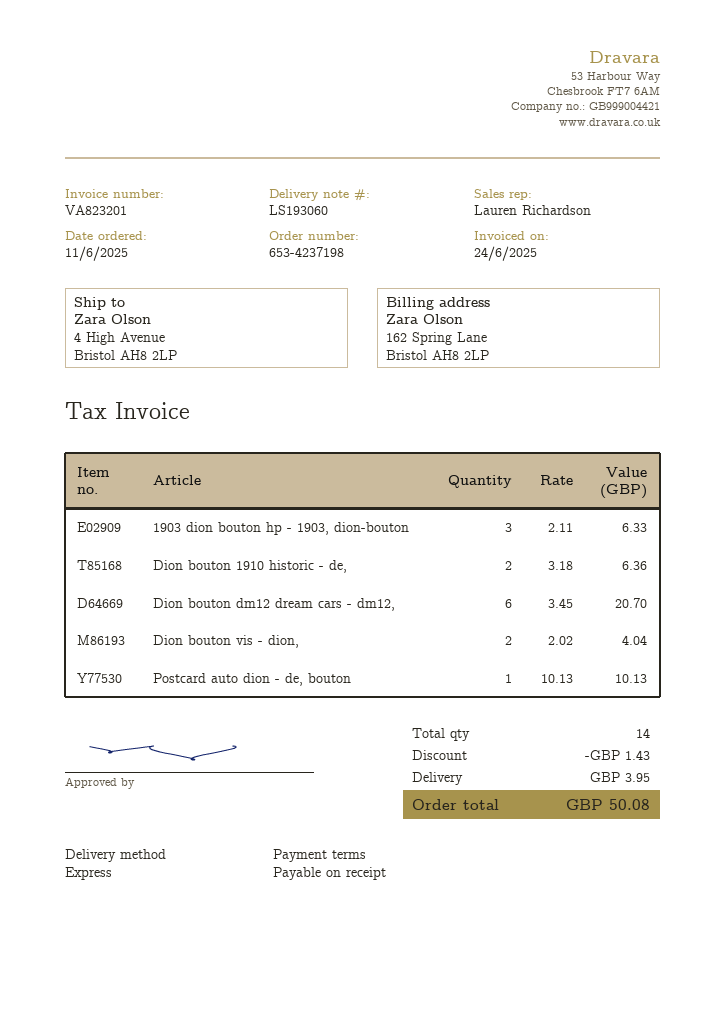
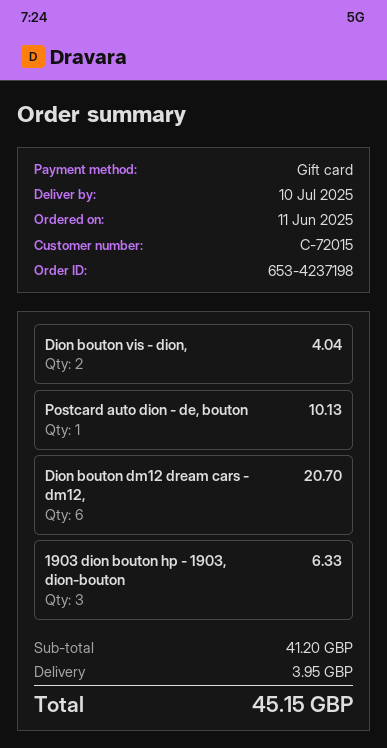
Dion bouton 1910 historic - de,: 2 for 6.36 -> none
discount: 1.43 -> none
total: 50.08 -> 45.15

